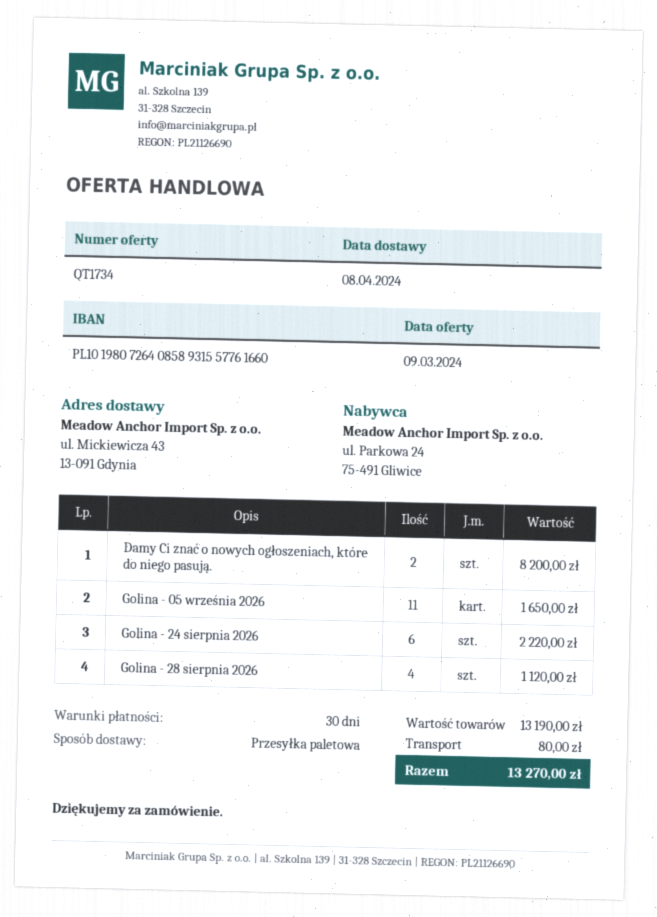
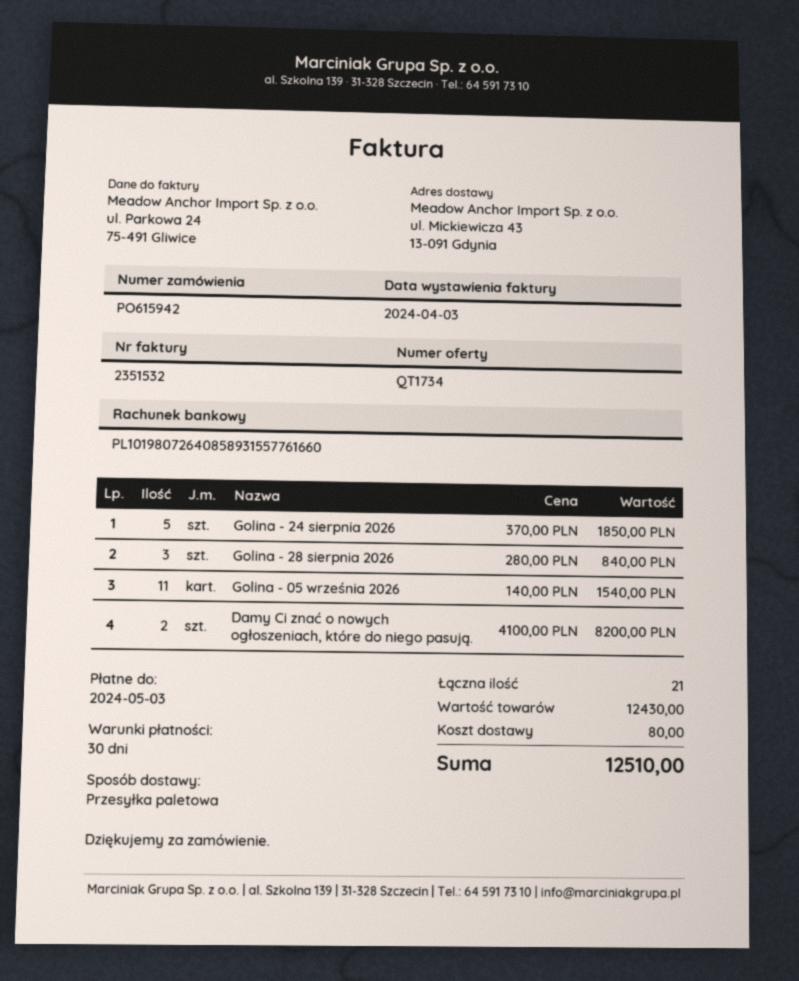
Golina - 05 września 2026: 11 for 1650.00 -> 11 for 1540.00
Golina - 24 sierpnia 2026: 6 for 2220.00 -> 5 for 1850.00
Golina - 28 sierpnia 2026: 4 for 1120.00 -> 3 for 840.00
subtotal: 13190.00 -> 12430.00
total: 13270.00 -> 12510.00

